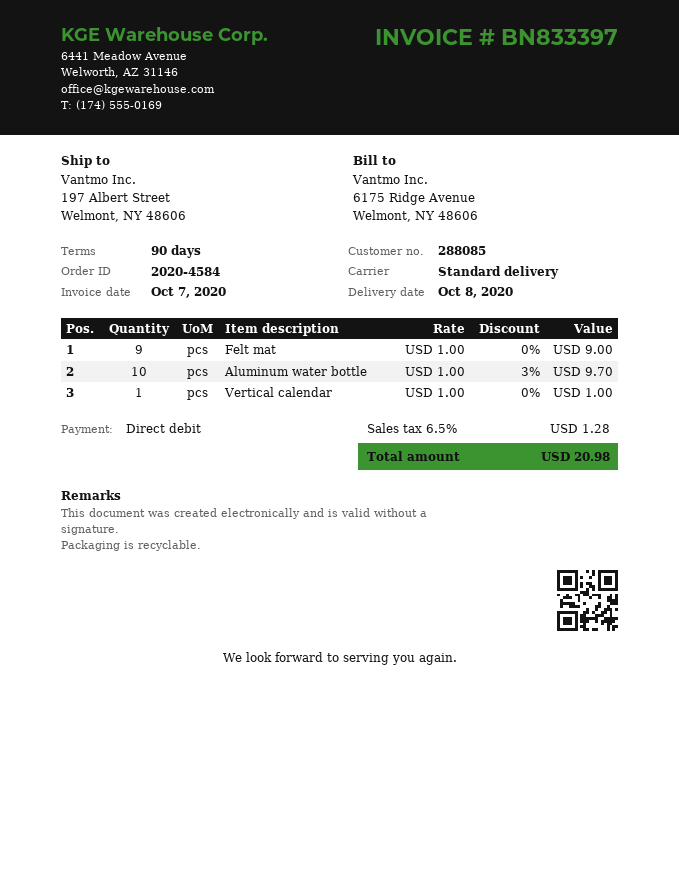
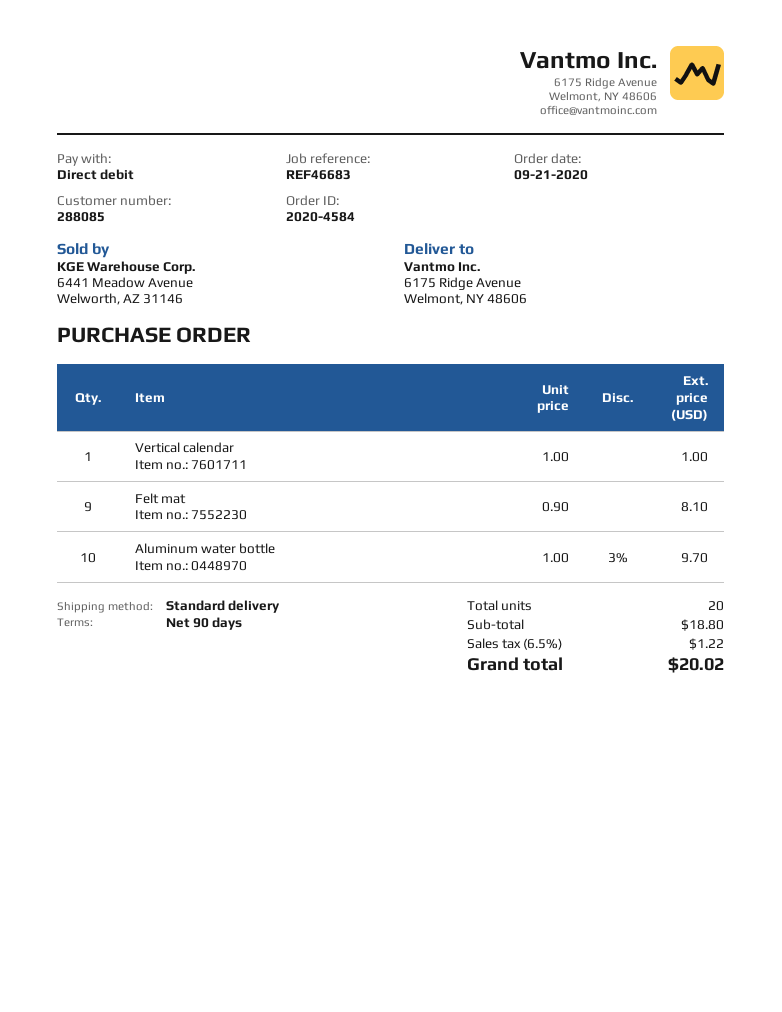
ship to: 197 Albert Street, Welmont, NY 48606 -> 6175 Ridge Avenue, Welmont, NY 48606
Felt mat: 9 x 1.00 = 9.00 -> 9 x 0.90 = 8.10
tax: 6.5% = 1.28 -> 6.5% = 1.22
total: 20.98 -> 20.02

